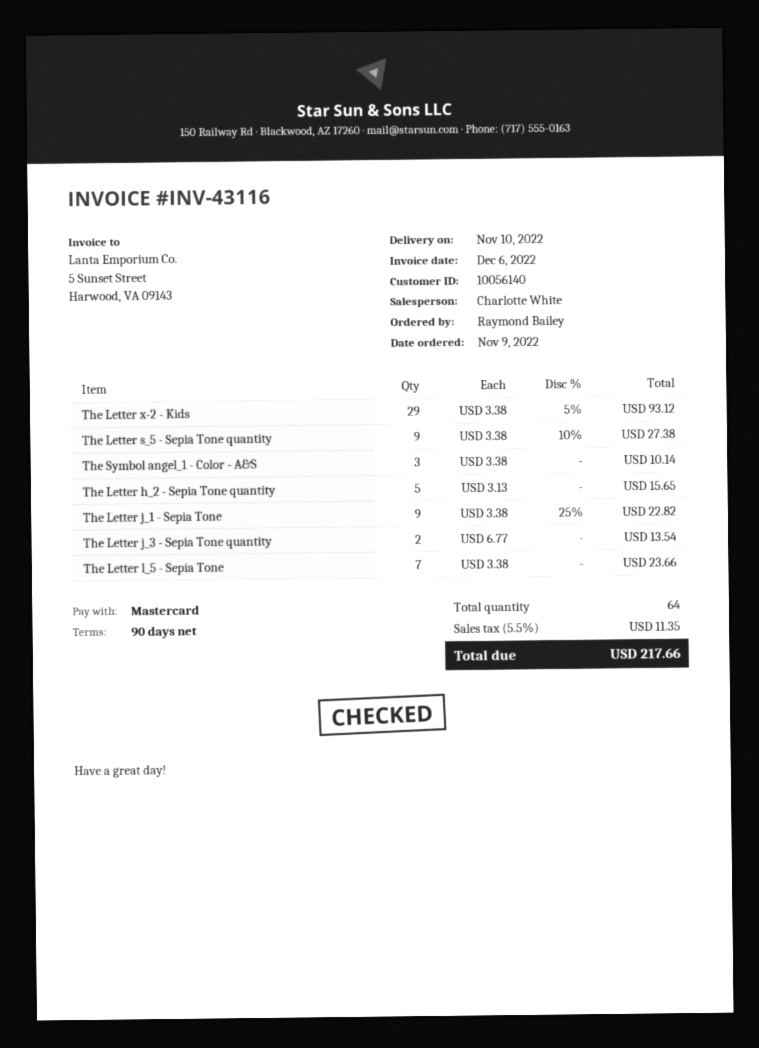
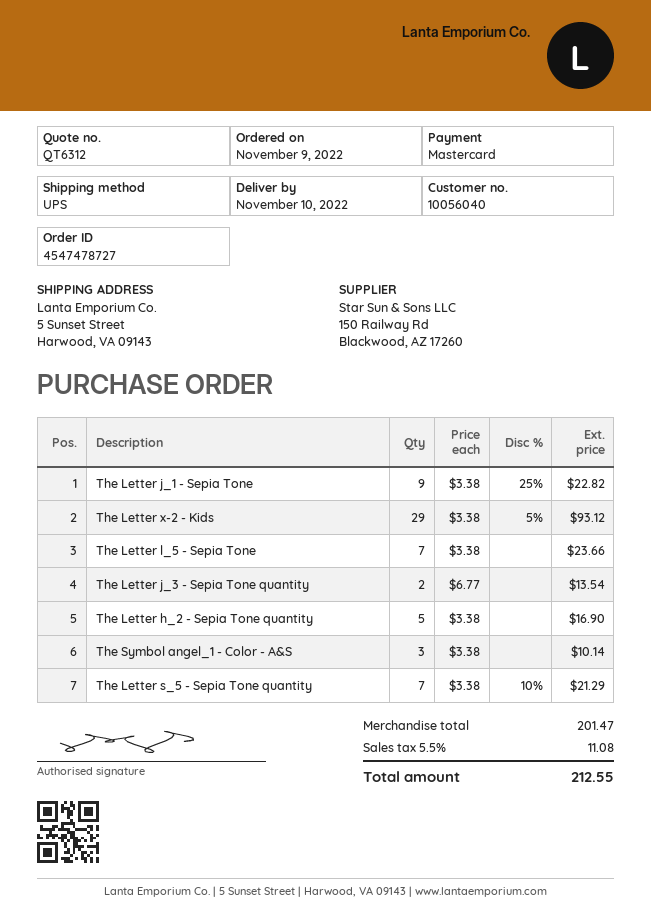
customer number: 10056140 -> 10056040
The Letter s_5 - Sepia Tone quantity: 9 x 3.38 - 10% = 27.38 -> 7 x 3.38 - 10% = 21.29
The Letter h_2 - Sepia Tone quantity: 5 x 3.13 = 15.65 -> 5 x 3.38 = 16.90
tax: 5.5% = 11.35 -> 5.5% = 11.08
total: 217.66 -> 212.55

